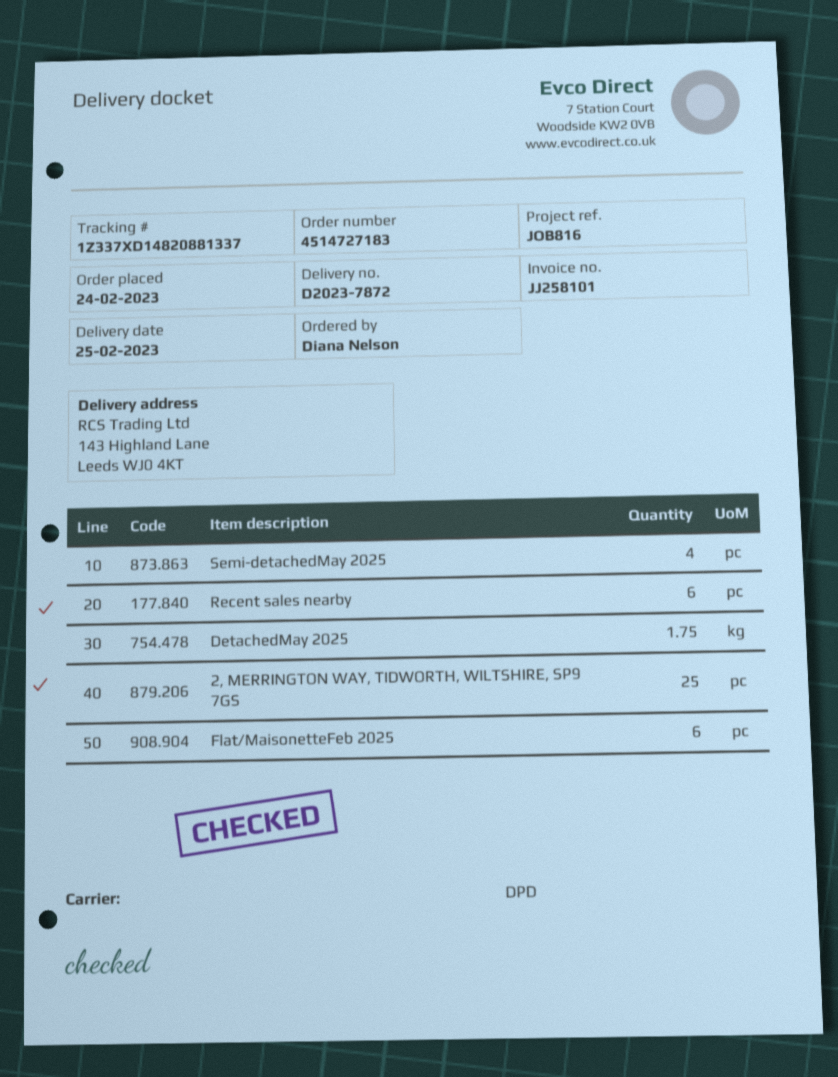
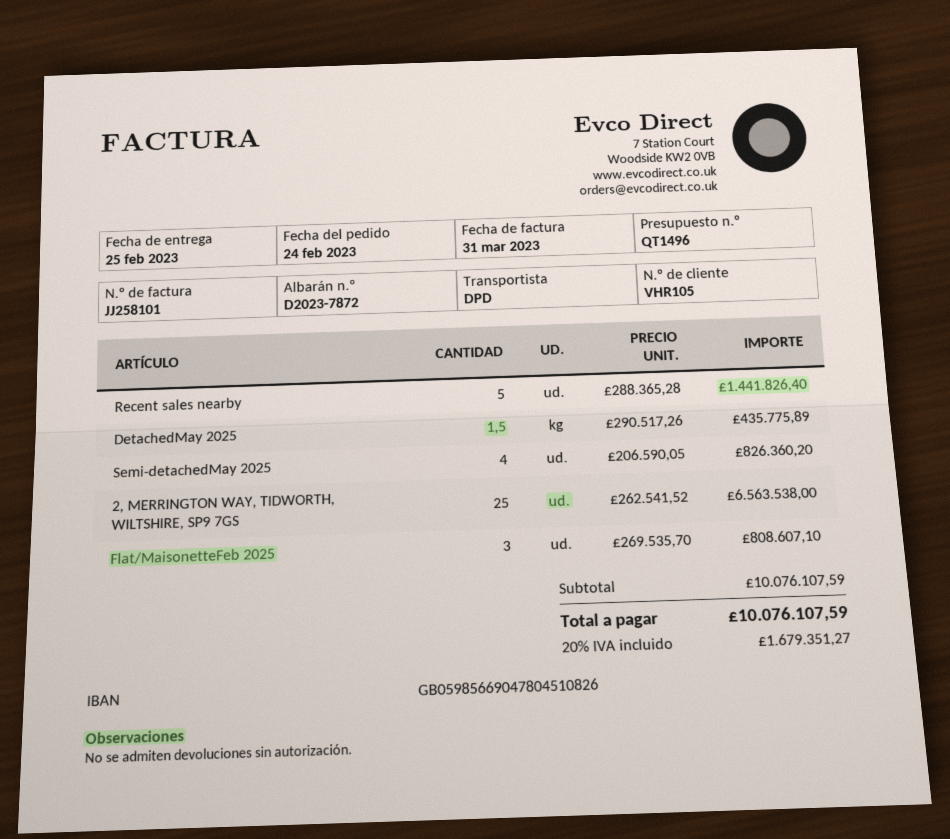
Recent sales nearby: 6 -> 5
DetachedMay 2025: 1.75 -> 1.5
Flat/MaisonetteFeb 2025: 6 -> 3

